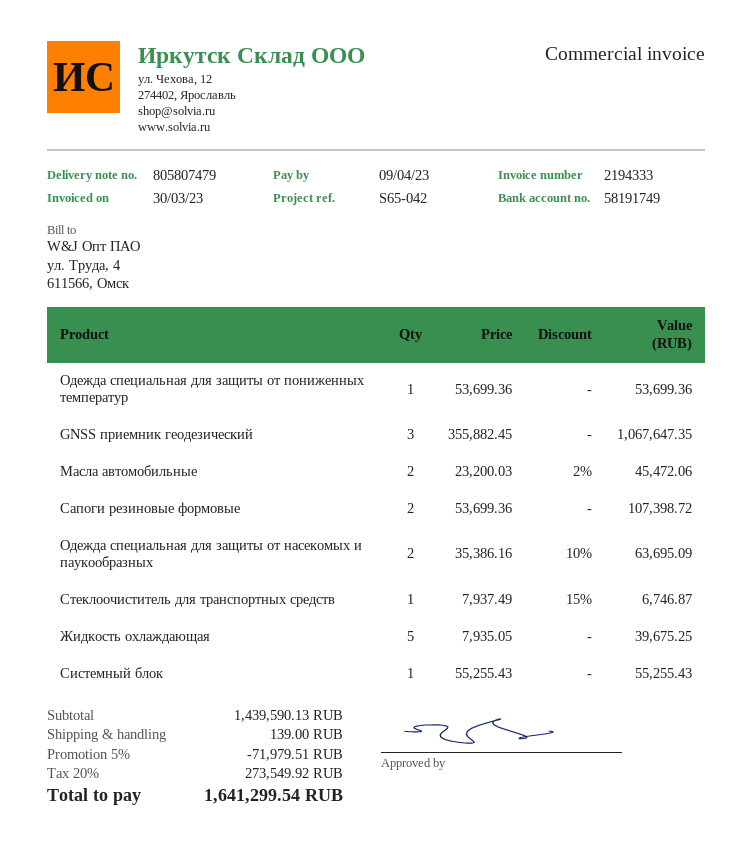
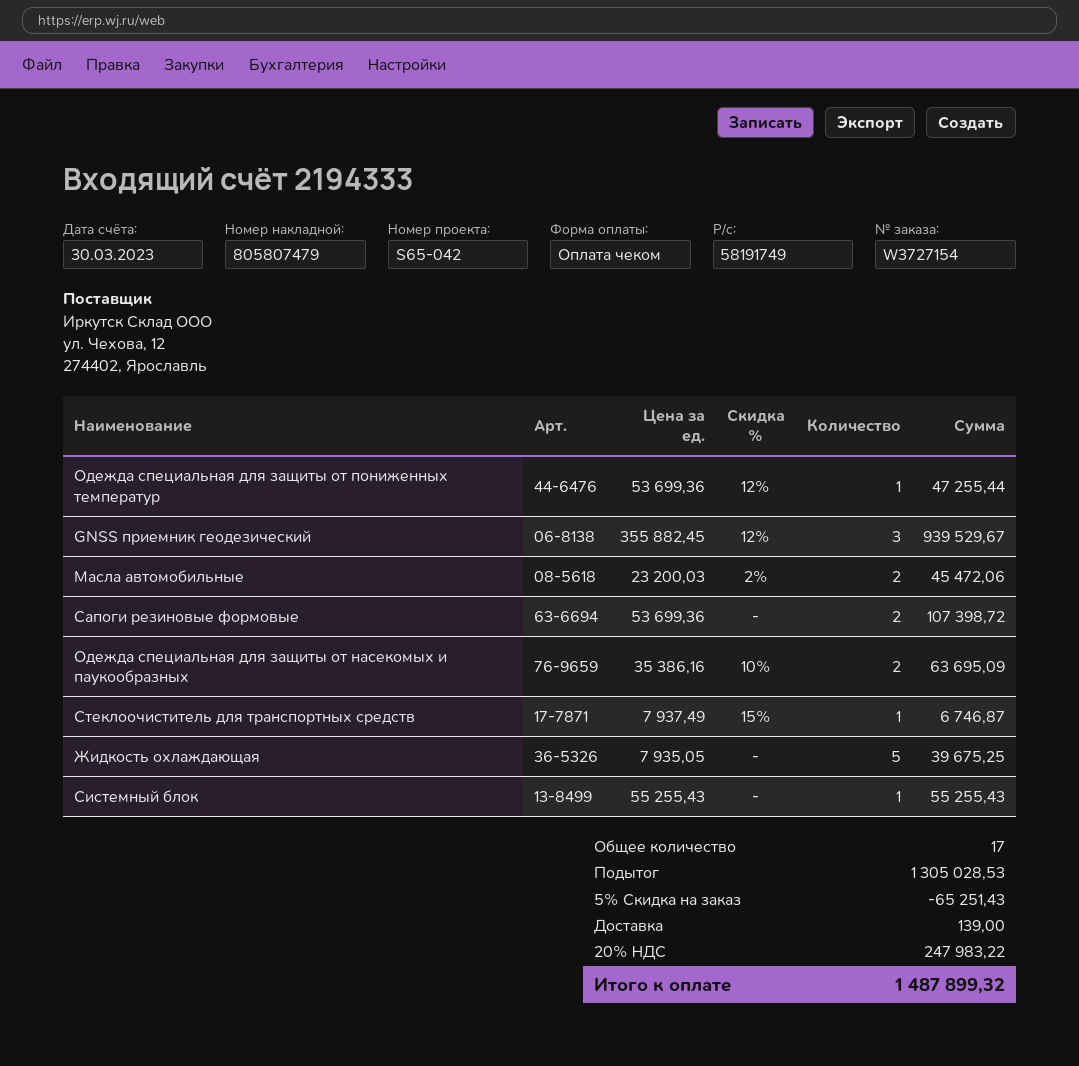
Одежда специальная для защиты от пониженных температур: 1 x 53699.36 = 53699.36 -> 1 x 53699.36 - 12% = 47255.44
GNSS приемник геодезический: 3 x 355882.45 = 1067647.35 -> 3 x 355882.45 - 12% = 939529.67
subtotal: 1439590.13 -> 1305028.53
discount: 5% = 71979.51 -> 5% = 65251.43
tax: 20% = 273549.92 -> 20% = 247983.22
total: 1641299.54 -> 1487899.32

